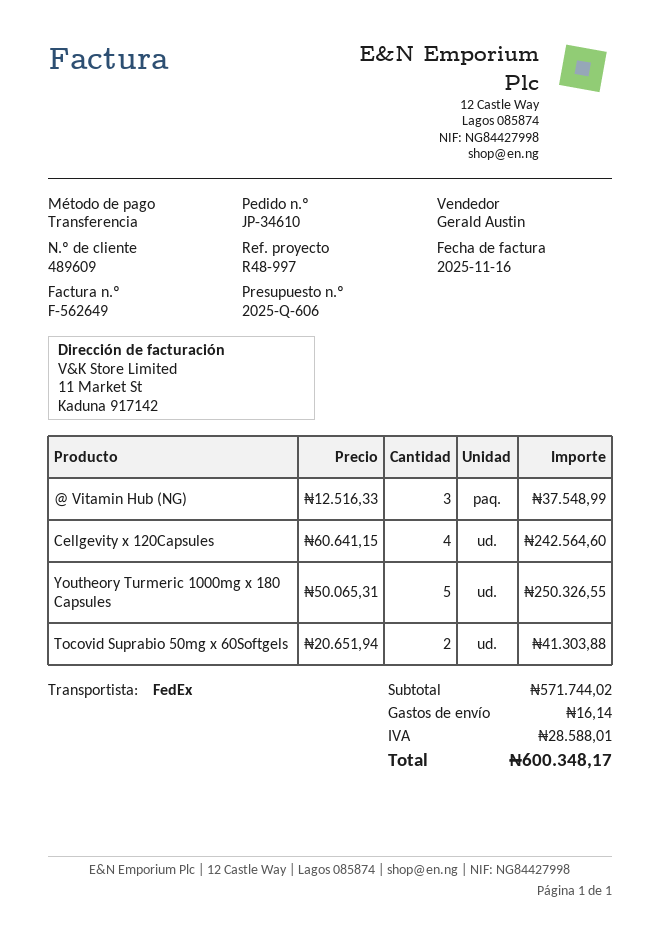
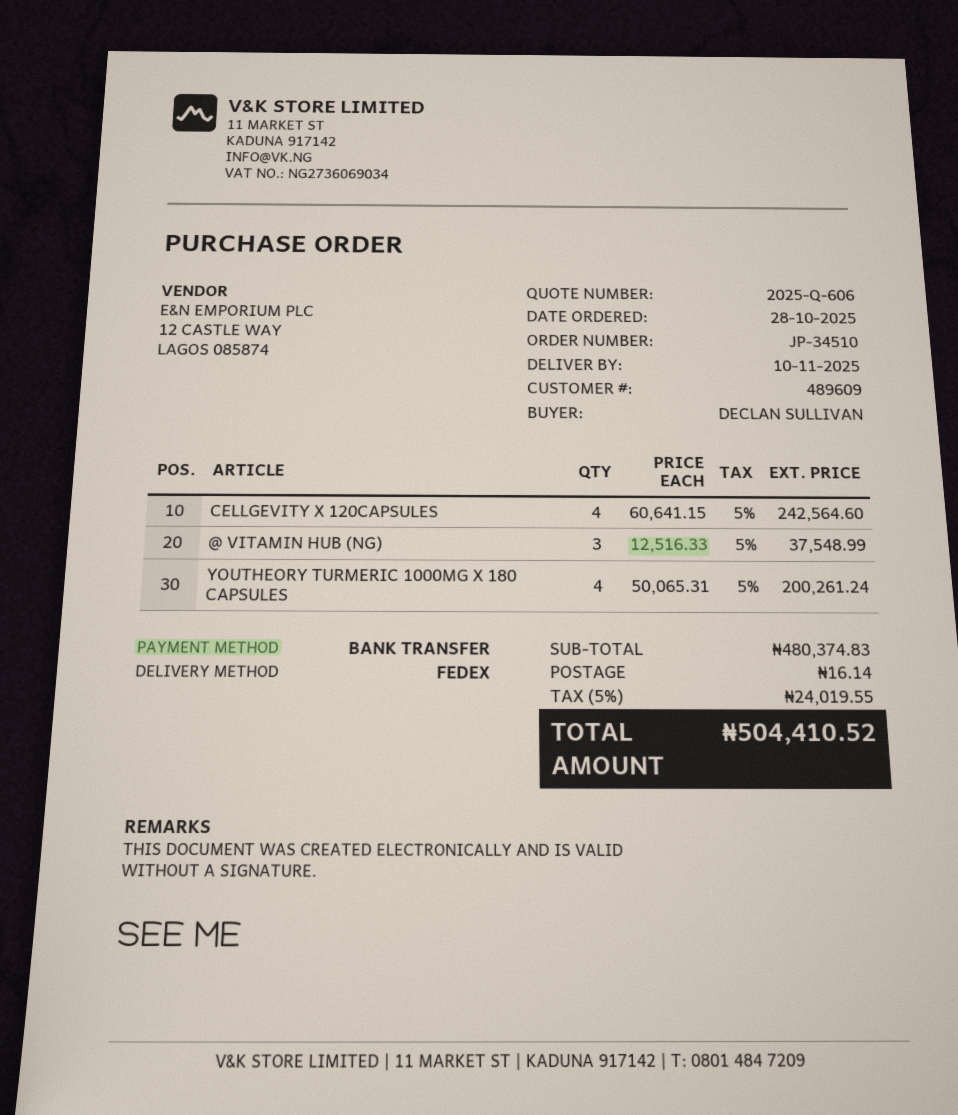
order number: JP-34610 -> JP-34510
Youtheory Turmeric 1000mg x 180 Capsules: 5 x 50065.31 = 250326.55 -> 4 x 50065.31 = 200261.24
Tocovid Suprabio 50mg x 60Softgels: 2 x 20651.94 = 41303.88 -> none
subtotal: 571744.02 -> 480374.83
tax: 28588.01 -> 24019.55
total: 600348.17 -> 504410.52

